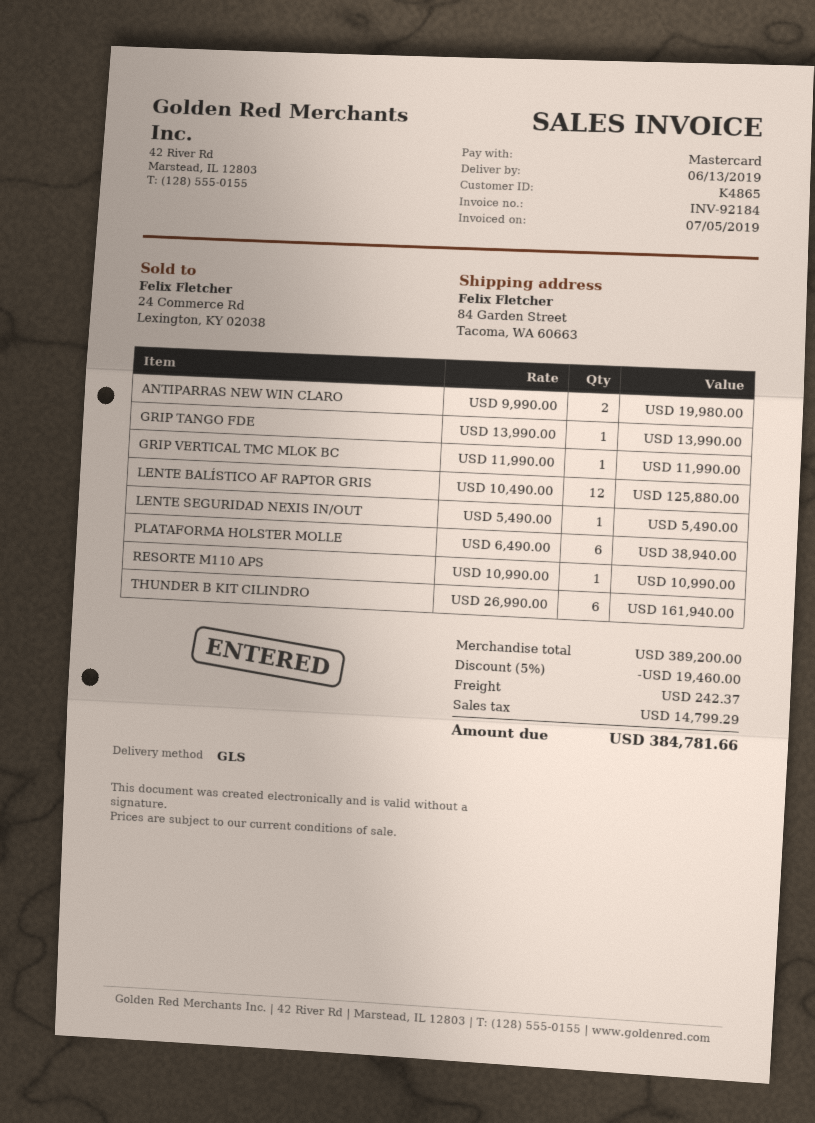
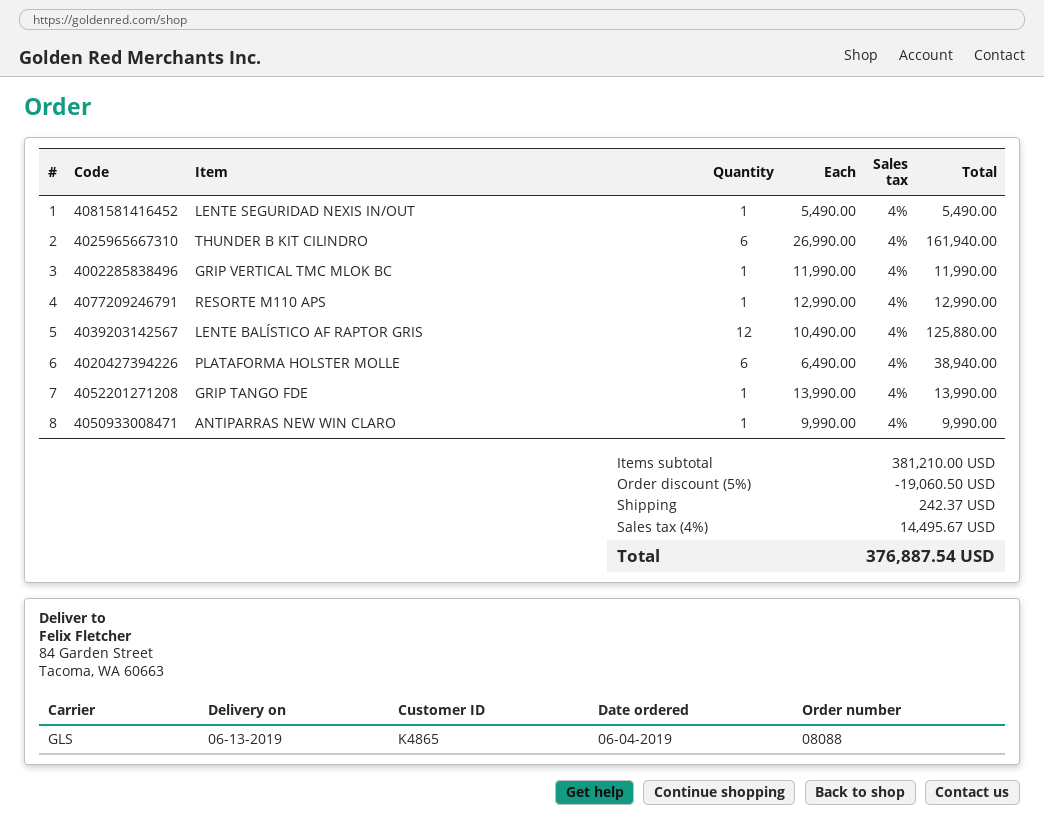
ANTIPARRAS NEW WIN CLARO: 2 x 9990.00 = 19980.00 -> 1 x 9990.00 = 9990.00
RESORTE M110 APS: 1 x 10990.00 = 10990.00 -> 1 x 12990.00 = 12990.00
subtotal: 389200.00 -> 381210.00
discount: 5% = 19460.00 -> 5% = 19060.50
tax: 14799.29 -> 14495.67
total: 384781.66 -> 376887.54

